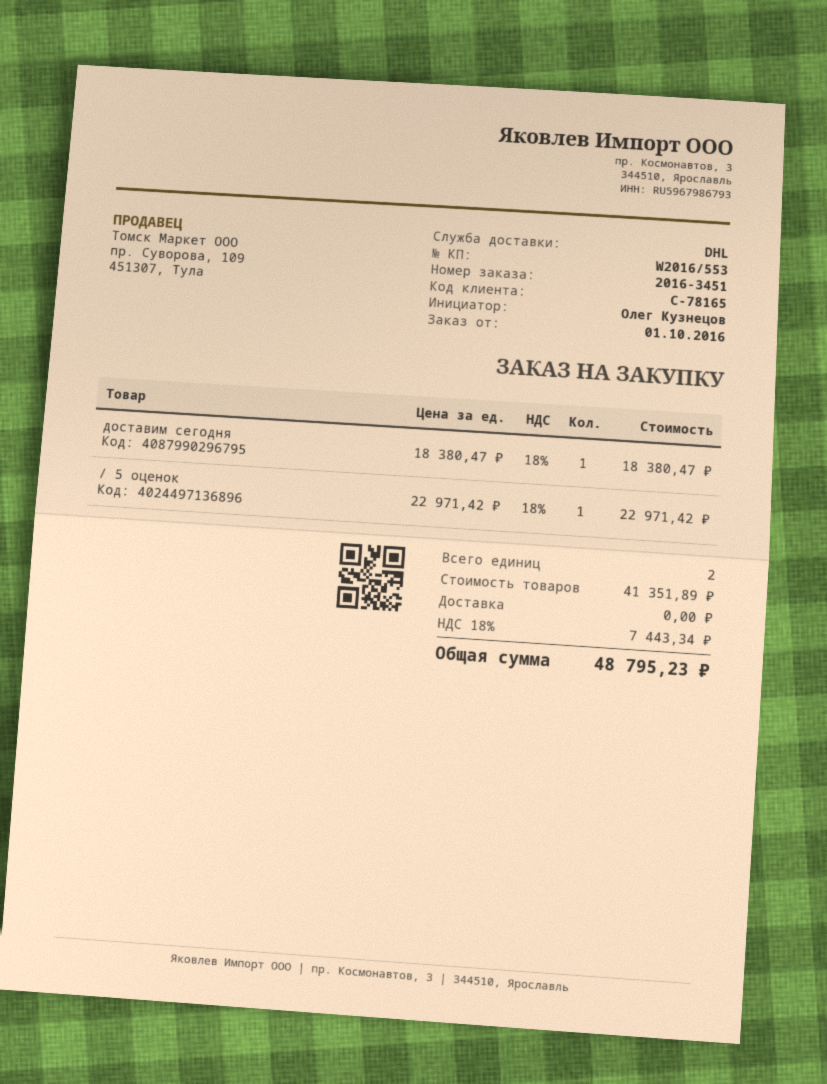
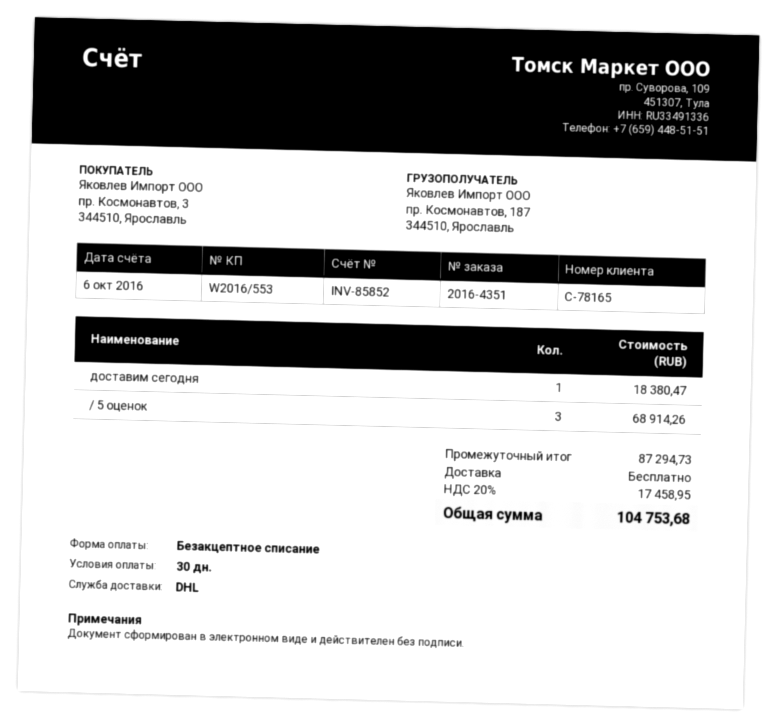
order number: 2016-3451 -> 2016-4351
/ 5 оценок: 1 for 22971.42 -> 3 for 68914.26
subtotal: 41351.89 -> 87294.73
tax: 18% = 7443.34 -> 20% = 17458.95
total: 48795.23 -> 104753.68

